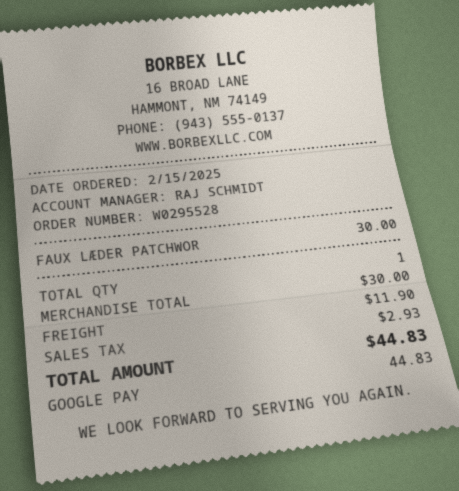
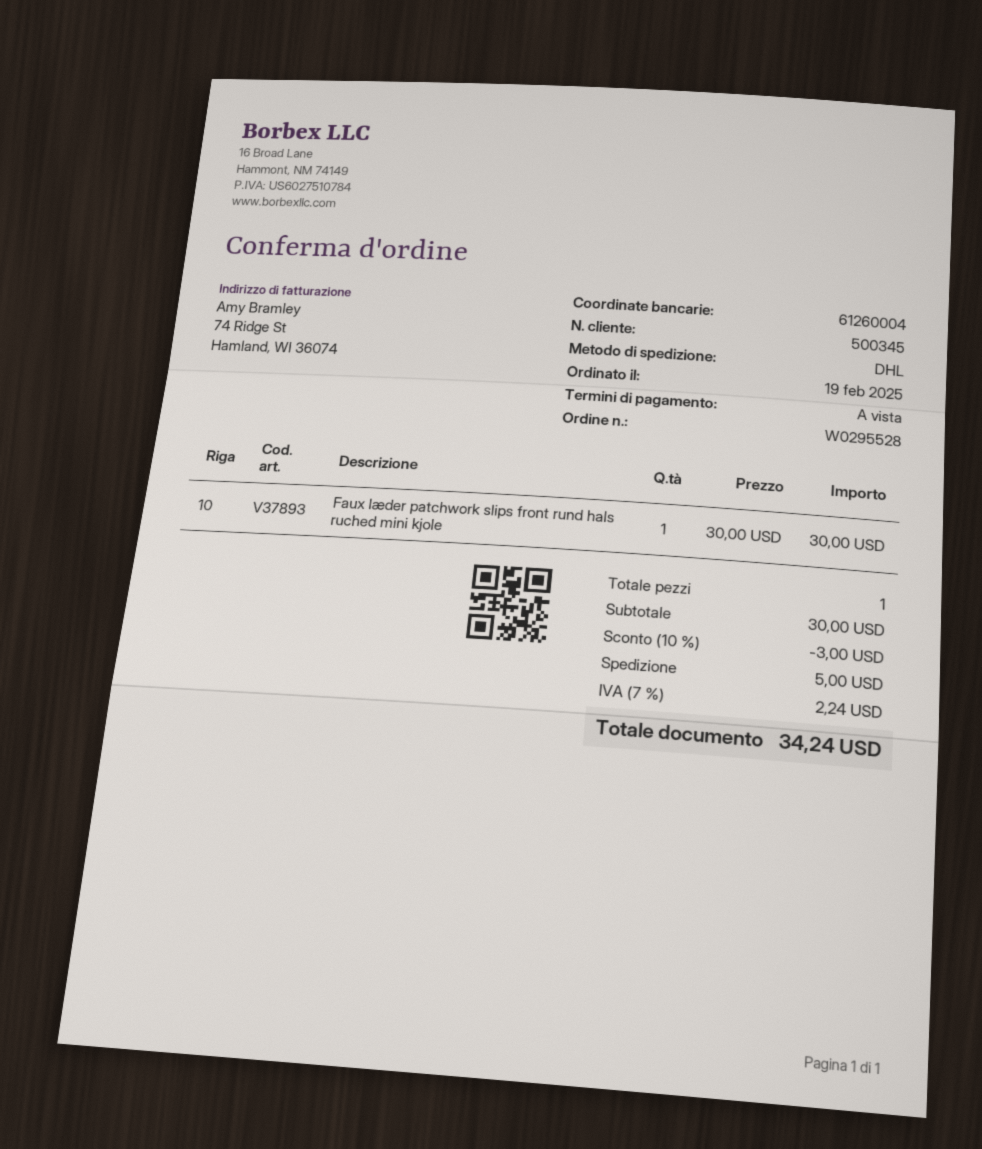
order date: 2025-02-15 -> 2025-02-19
discount: none -> 10% = 3.00
shipping: 11.90 -> 5.00
tax: 2.93 -> 2.24
total: 44.83 -> 34.24

